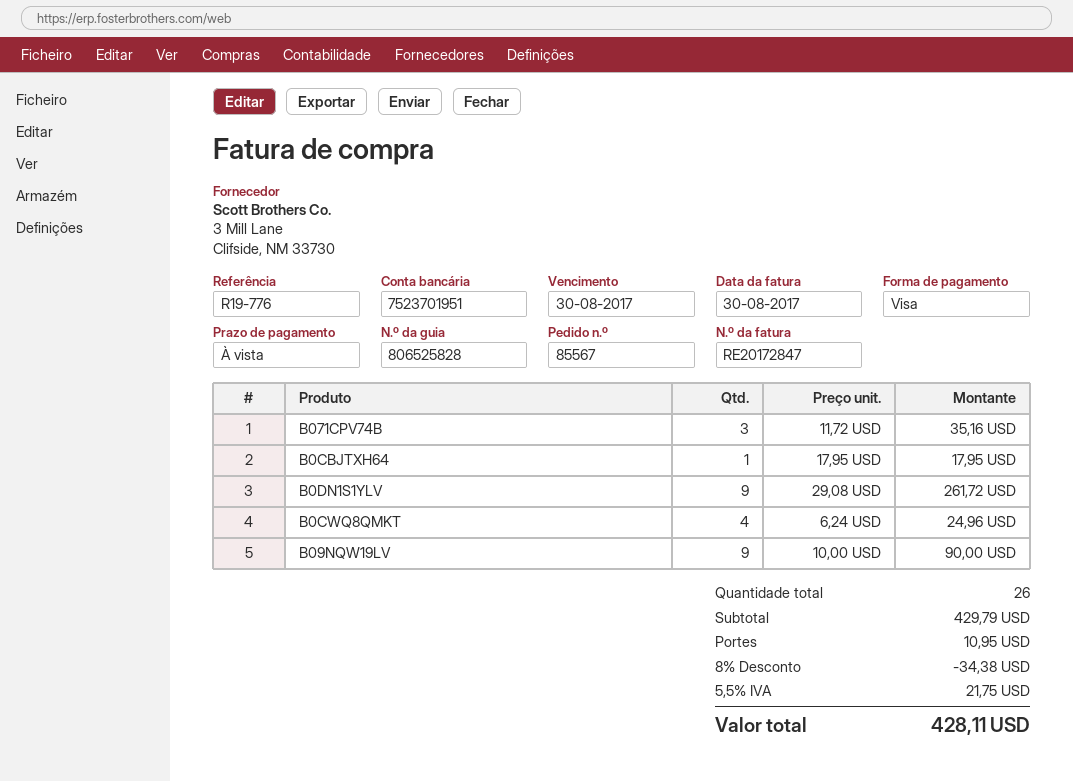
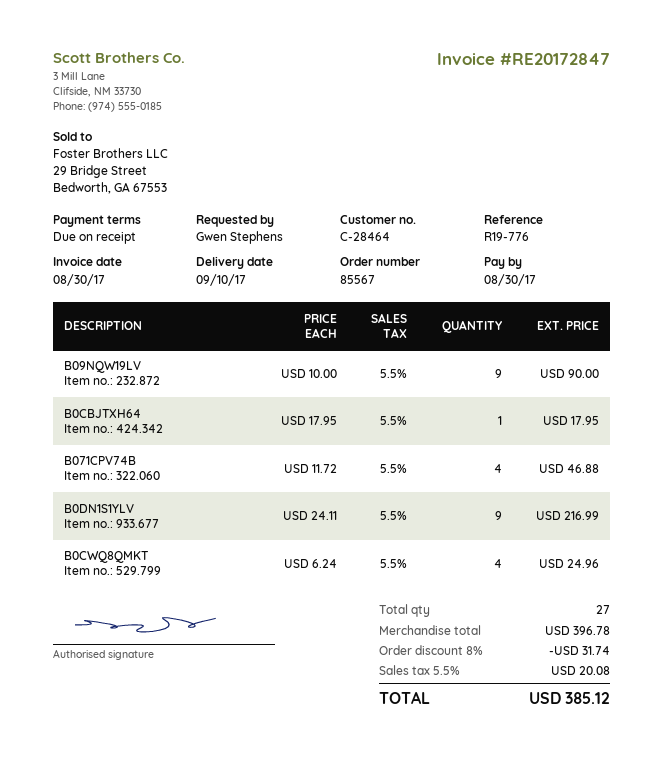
B071CPV74B: 3 x 11.72 = 35.16 -> 4 x 11.72 = 46.88
B0DN1S1YLV: 9 x 29.08 = 261.72 -> 9 x 24.11 = 216.99
total quantity: 26 -> 27
subtotal: 429.79 -> 396.78
discount: 8% = 34.38 -> 8% = 31.74
shipping: 10.95 -> none
tax: 5.5% = 21.75 -> 5.5% = 20.08
total: 428.11 -> 385.12

